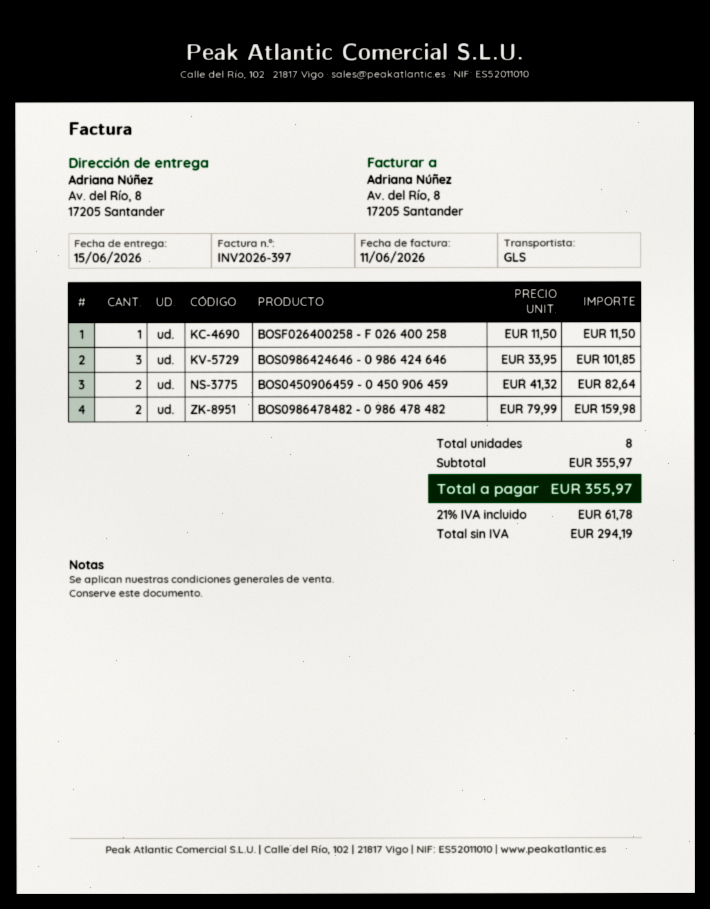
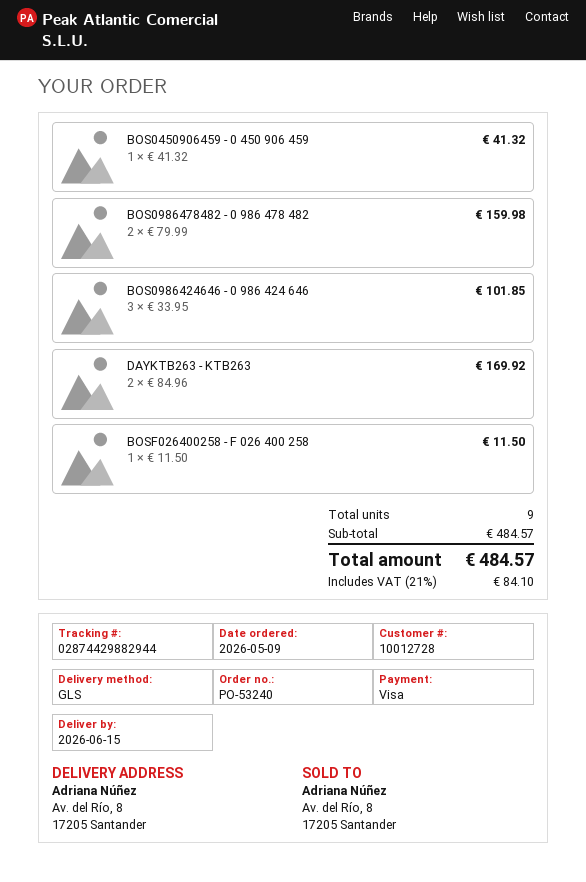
BOS0450906459 - 0 450 906 459: 2 x 41.32 = 82.64 -> 1 x 41.32 = 41.32
DAYKTB263 - KTB263: none -> 2 x 84.96 = 169.92
total quantity: 8 -> 9
subtotal: 355.97 -> 484.57
tax: 21% = 61.78 -> 21% = 84.10
total: 355.97 -> 484.57

